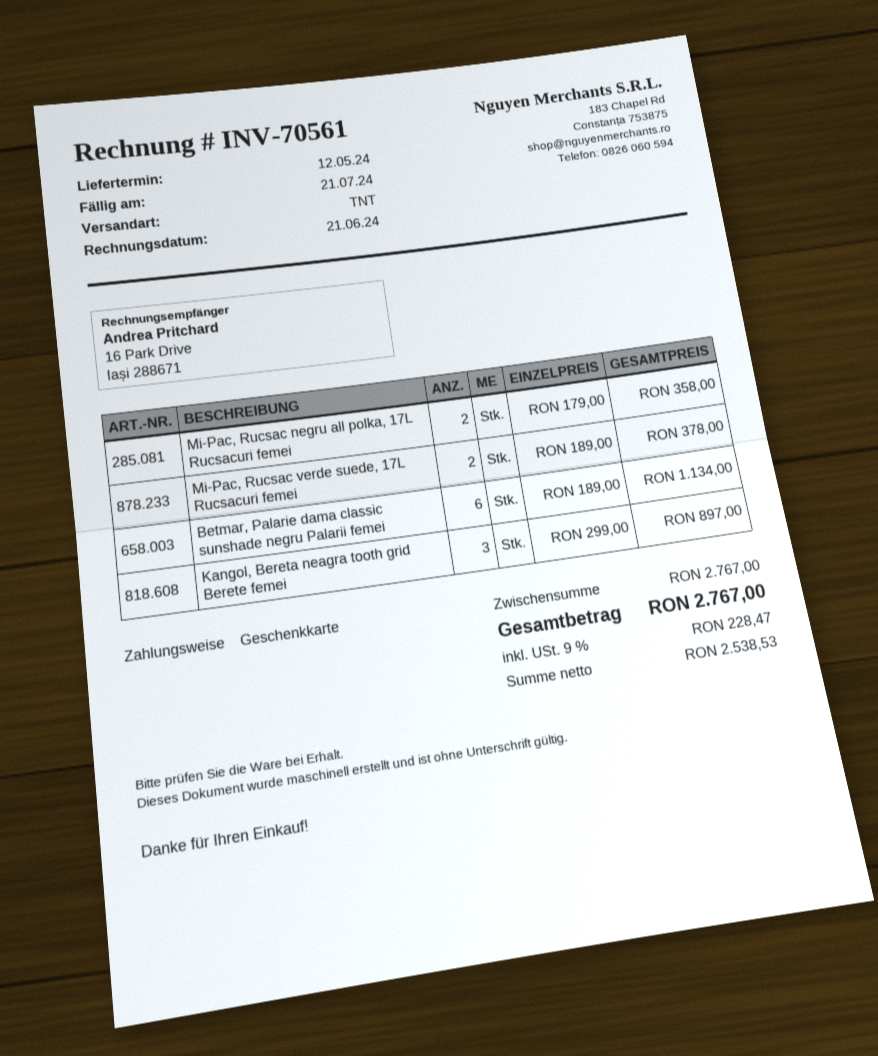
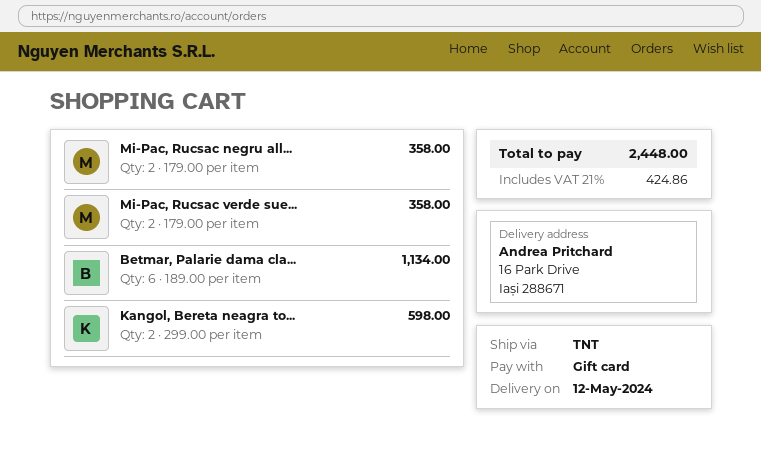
Mi-Pac, Rucsac verde suede, 17L Rucsacuri femei: 2 x 189.00 = 378.00 -> 2 x 179.00 = 358.00
Kangol, Bereta neagra tooth grid Berete femei: 3 x 299.00 = 897.00 -> 2 x 299.00 = 598.00
tax: 9% = 228.47 -> 21% = 424.86
total: 2767.00 -> 2448.00

